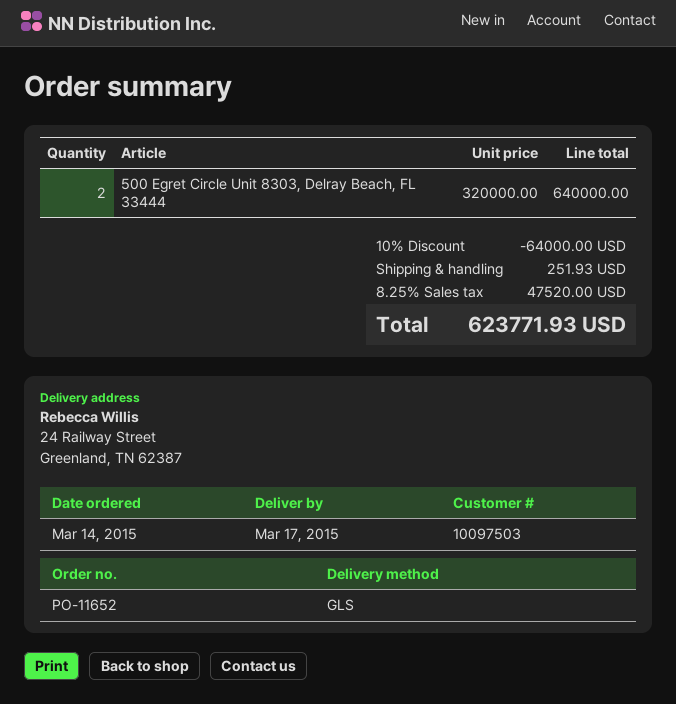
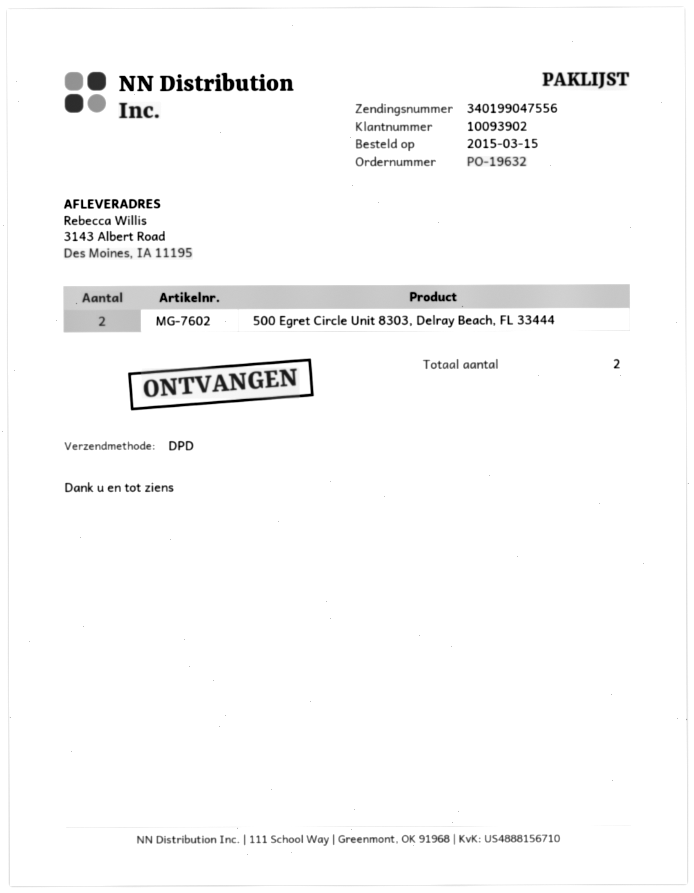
order number: PO-11652 -> PO-19632
order date: 2015-03-14 -> 2015-03-15
customer number: 10097503 -> 10093902
shipping method: GLS -> DPD
ship to: 24 Railway Street, Greenland, TN 62387 -> 3143 Albert Road, Des Moines, IA 11195

